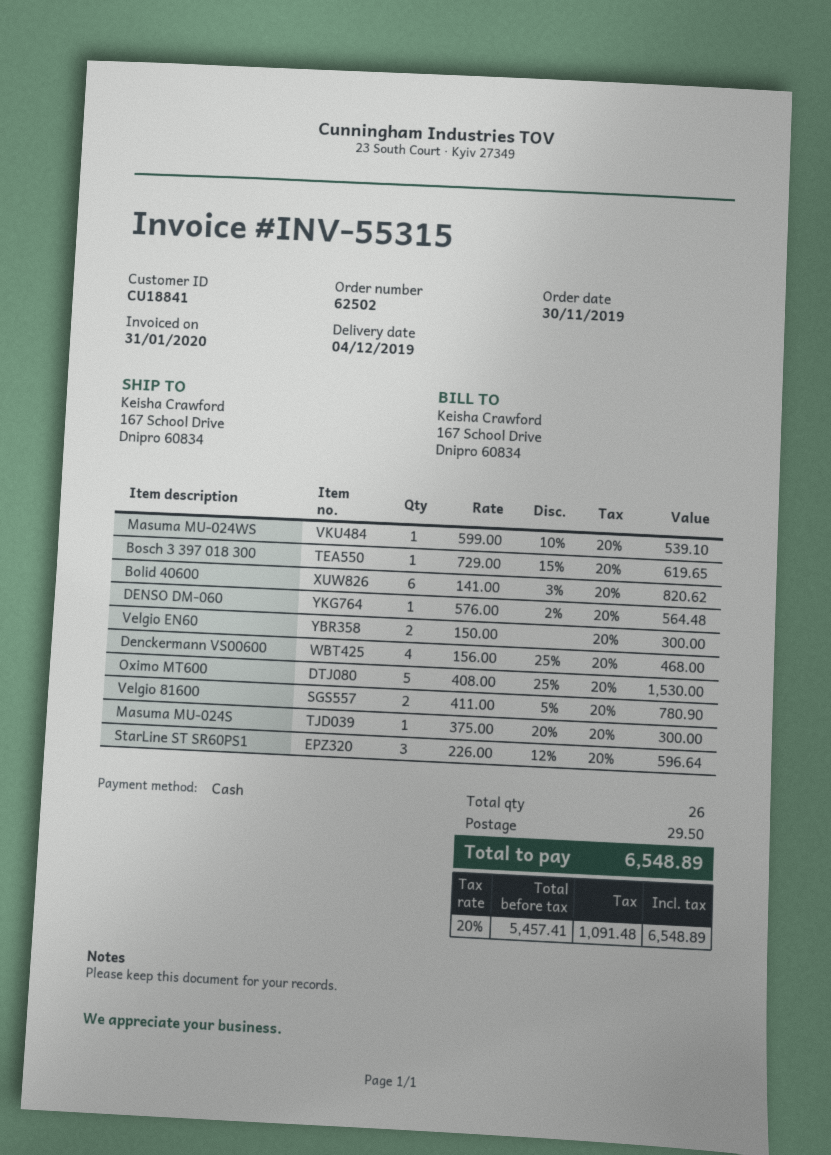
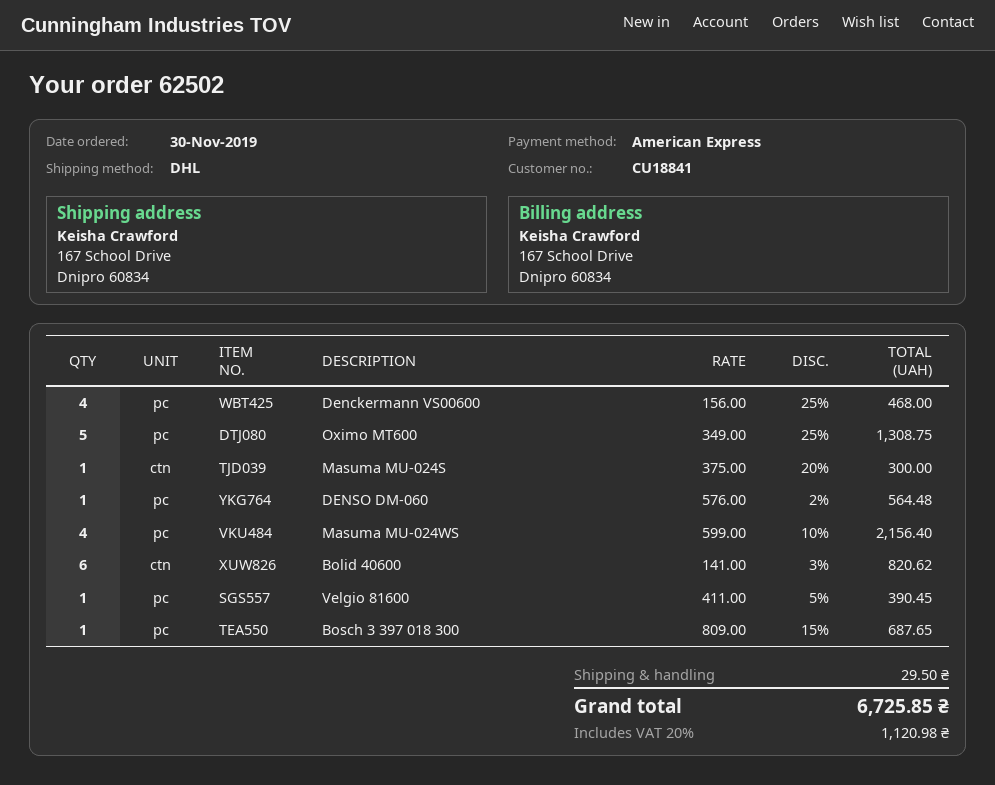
payment method: cash -> American Express
Masuma MU-024WS: 1 x 599.00 - 10% = 539.10 -> 4 x 599.00 - 10% = 2156.40
Bosch 3 397 018 300: 1 x 729.00 - 15% = 619.65 -> 1 x 809.00 - 15% = 687.65
Velgio EN60: 2 x 150.00 = 300.00 -> none
Oximo MT600: 5 x 408.00 - 25% = 1530.00 -> 5 x 349.00 - 25% = 1308.75
Velgio 81600: 2 x 411.00 - 5% = 780.90 -> 1 x 411.00 - 5% = 390.45
StarLine ST SR60PS1: 3 x 226.00 - 12% = 596.64 -> none
tax: 20% = 1091.48 -> 20% = 1120.98
total: 6548.89 -> 6725.85

